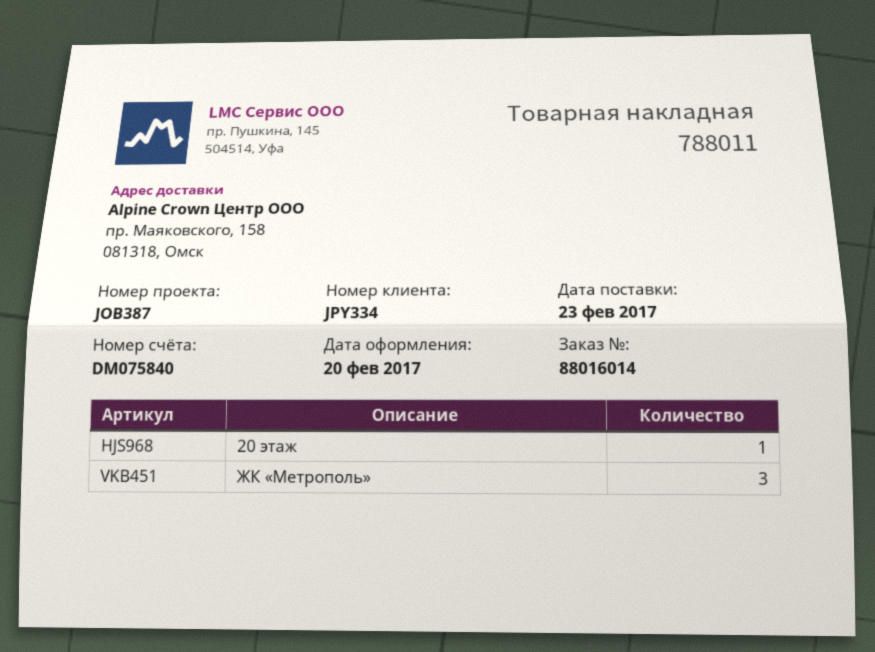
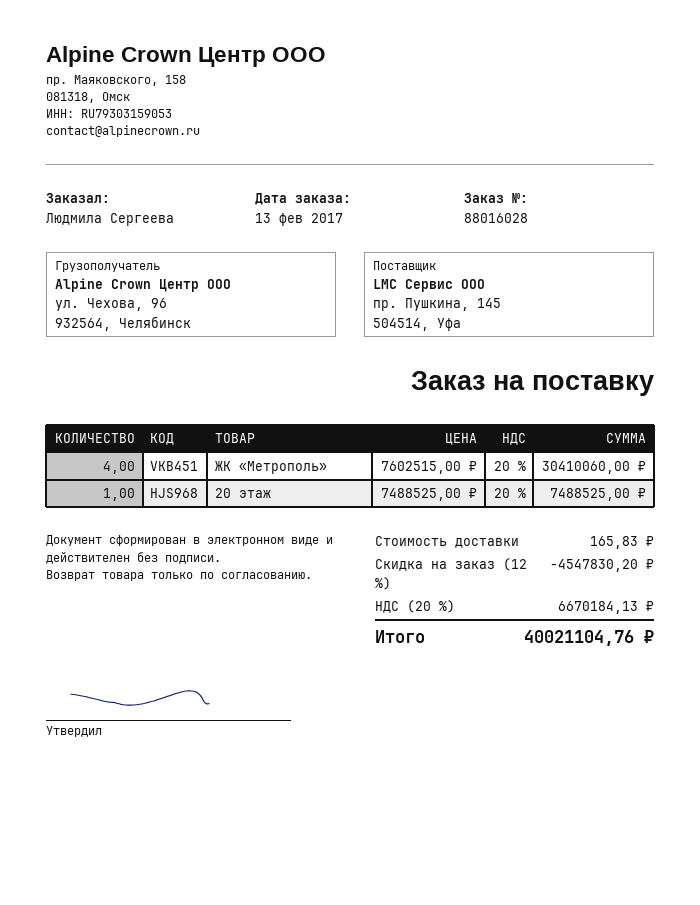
order number: 88016014 -> 88016028
order date: 2017-02-20 -> 2017-02-13
ship to: пр. Маяковского, 158, 081318, Омск -> ул. Чехова, 96, 932564, Челябинск
ЖК «Метрополь»: 3 -> 4

